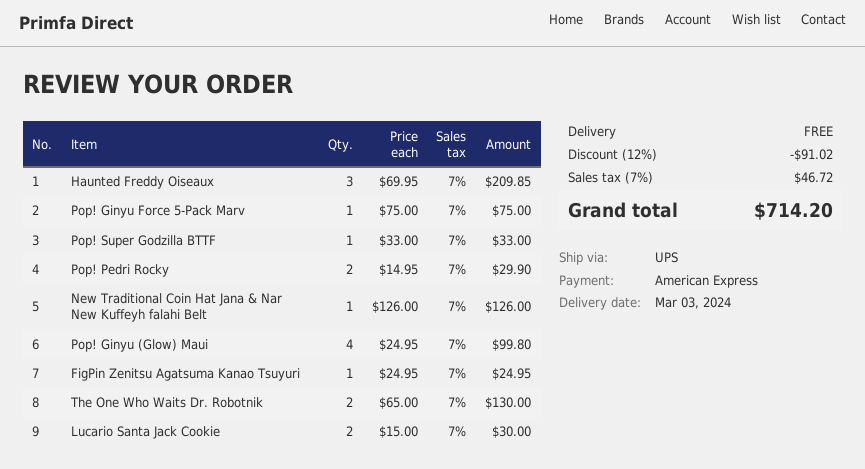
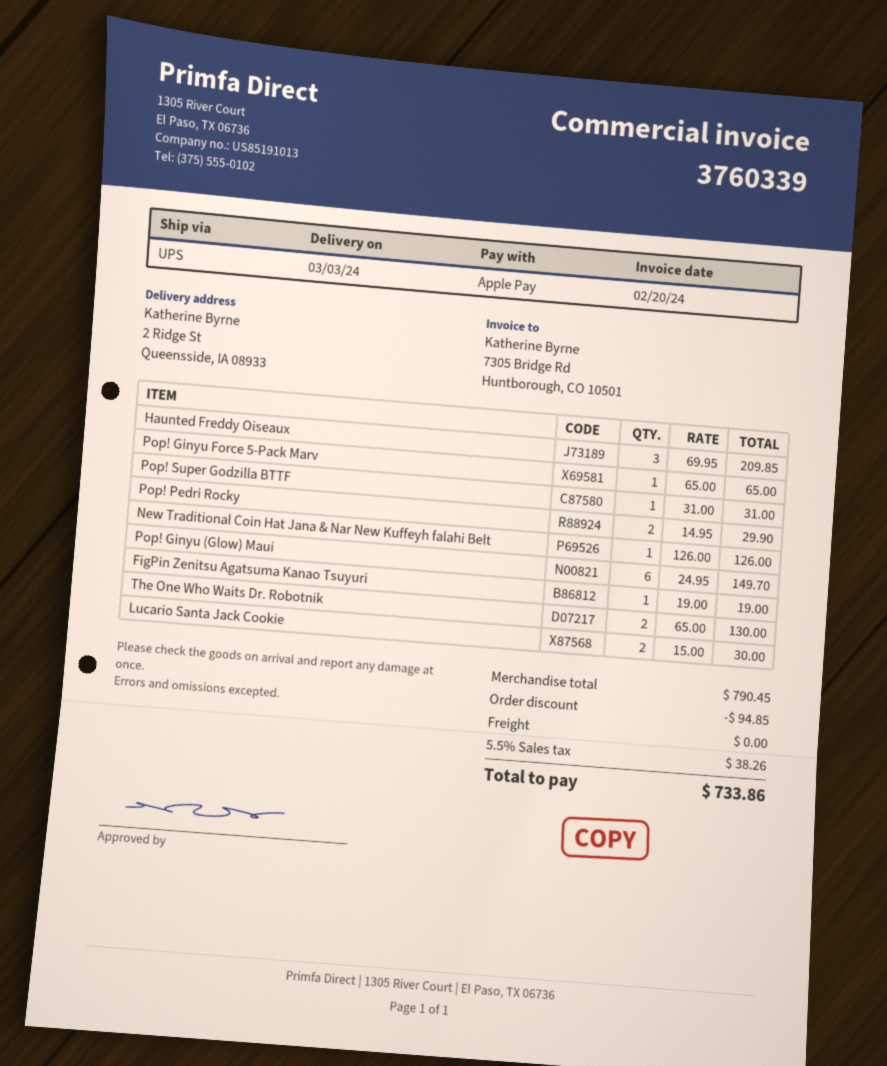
payment method: American Express -> Apple Pay
Pop! Ginyu Force 5-Pack Marv: 1 x 75.00 = 75.00 -> 1 x 65.00 = 65.00
Pop! Super Godzilla BTTF: 1 x 33.00 = 33.00 -> 1 x 31.00 = 31.00
Pop! Ginyu (Glow) Maui: 4 x 24.95 = 99.80 -> 6 x 24.95 = 149.70
FigPin Zenitsu Agatsuma Kanao Tsuyuri: 1 x 24.95 = 24.95 -> 1 x 19.00 = 19.00
discount: 91.02 -> 94.85
tax: 7% = 46.72 -> 5.5% = 38.26
total: 714.20 -> 733.86

